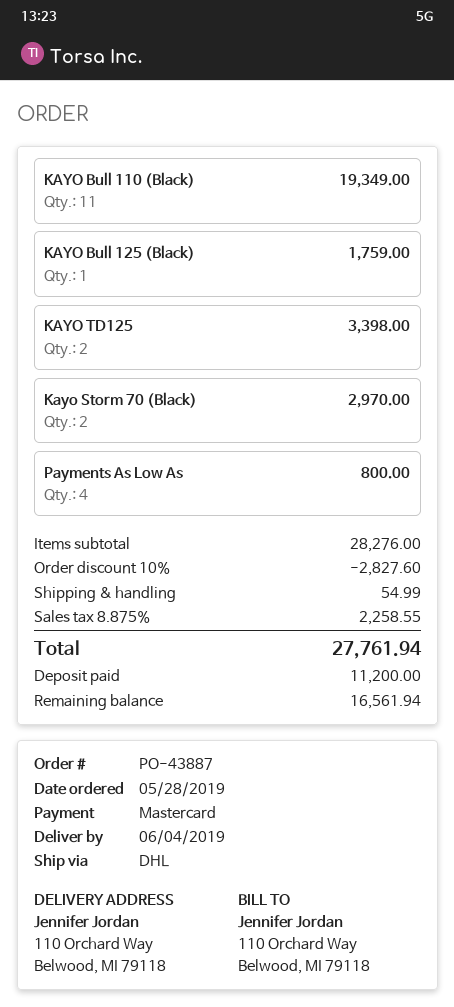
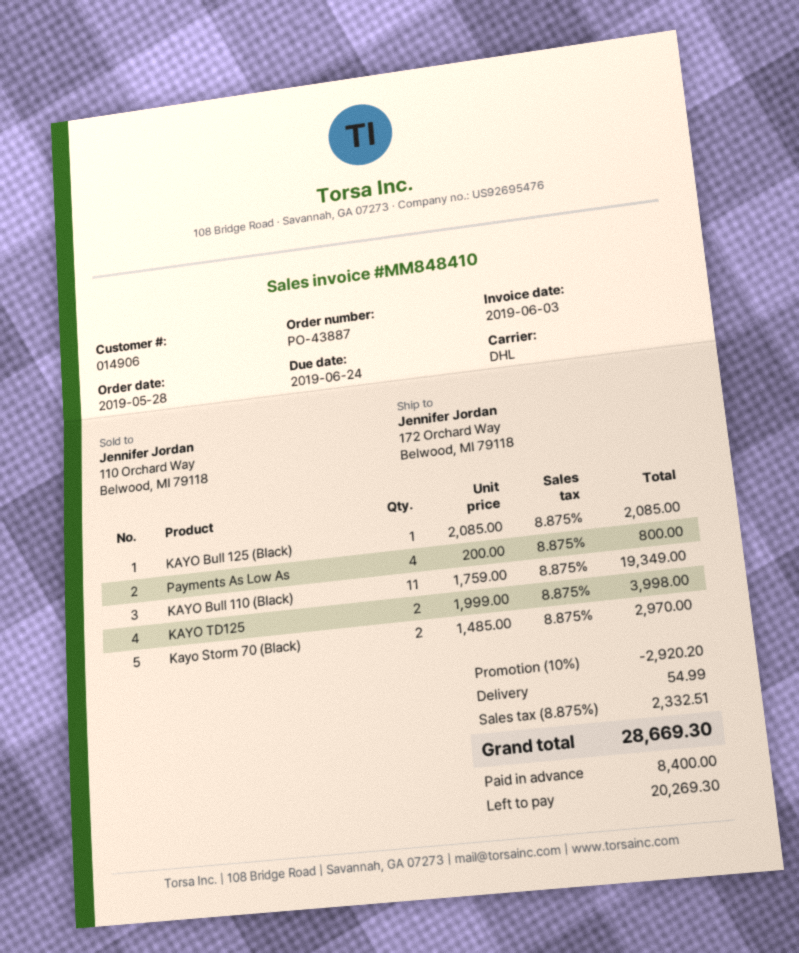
ship to: 110 Orchard Way, Belwood, MI 79118 -> 172 Orchard Way, Belwood, MI 79118
KAYO Bull 125 (Black): 1 for 1759.00 -> 1 for 2085.00
KAYO TD125: 2 for 3398.00 -> 2 for 3998.00
discount: 10% = 2827.60 -> 10% = 2920.20
tax: 8.875% = 2258.55 -> 8.875% = 2332.51
total: 27761.94 -> 28669.30
deposit: 11200.00 -> 8400.00
balance: 16561.94 -> 20269.30

